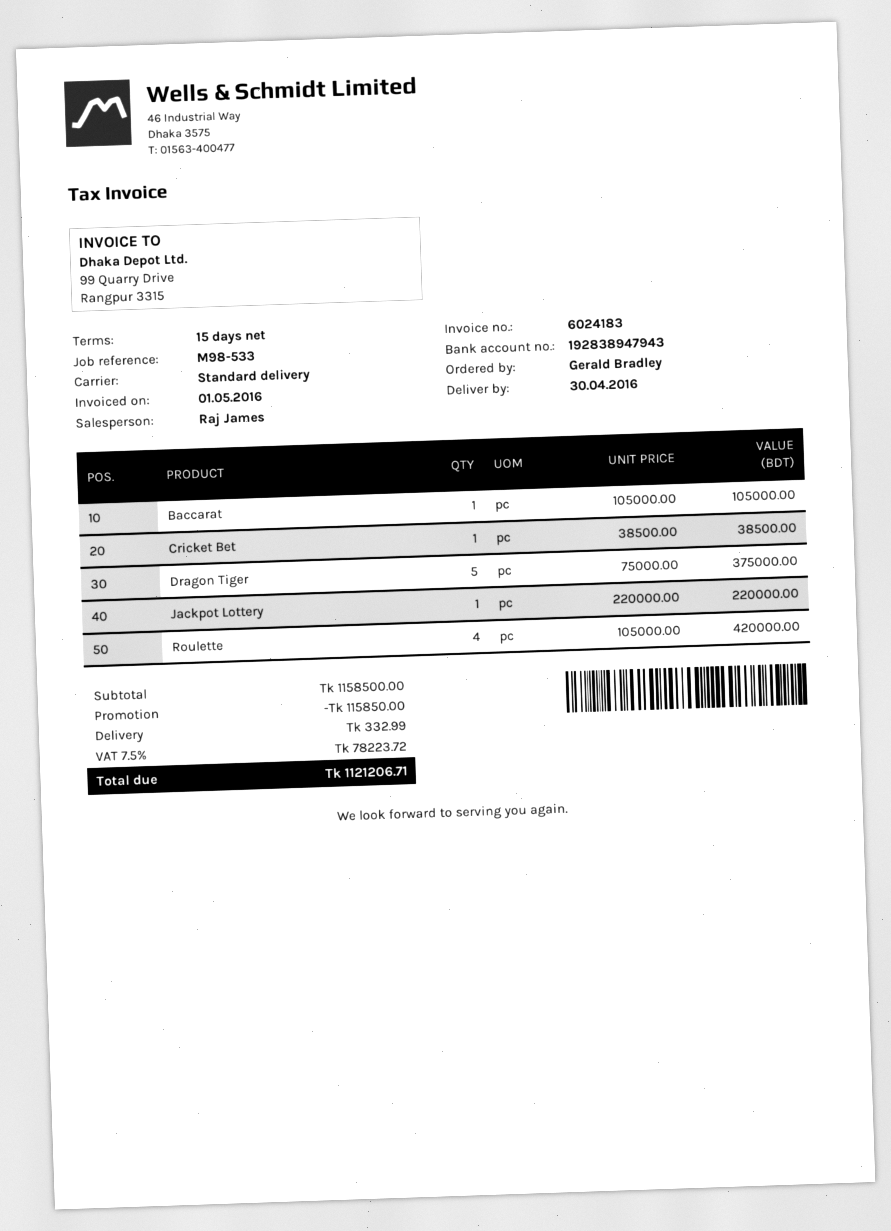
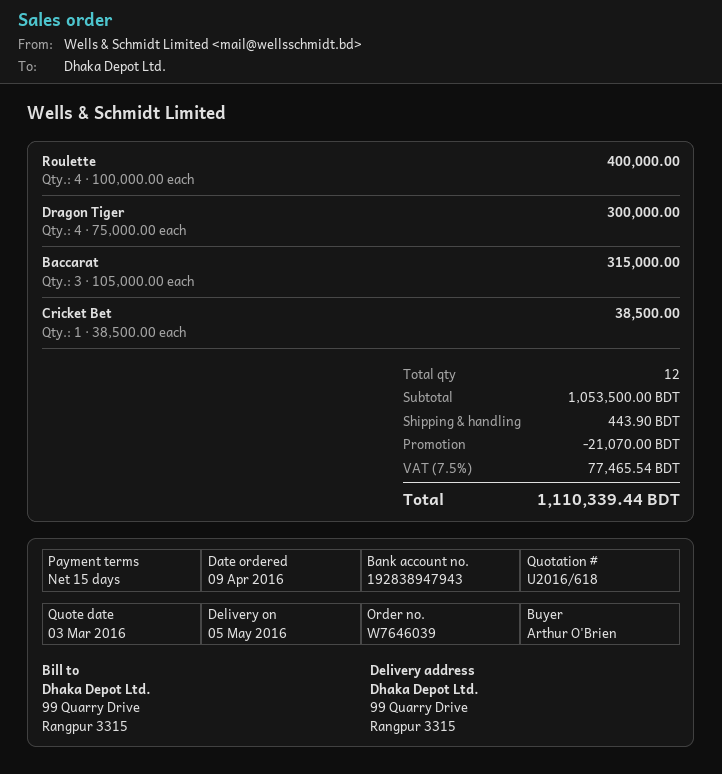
delivery date: 2016-04-30 -> 2016-05-05
ordered by: Gerald Bradley -> Arthur O'Brien
Baccarat: 1 x 105000.00 = 105000.00 -> 3 x 105000.00 = 315000.00
Dragon Tiger: 5 x 75000.00 = 375000.00 -> 4 x 75000.00 = 300000.00
Jackpot Lottery: 1 x 220000.00 = 220000.00 -> none
Roulette: 4 x 105000.00 = 420000.00 -> 4 x 100000.00 = 400000.00
subtotal: 1158500.00 -> 1053500.00
discount: 115850.00 -> 21070.00
shipping: 332.99 -> 443.90
tax: 7.5% = 78223.72 -> 7.5% = 77465.54
total: 1121206.71 -> 1110339.44

